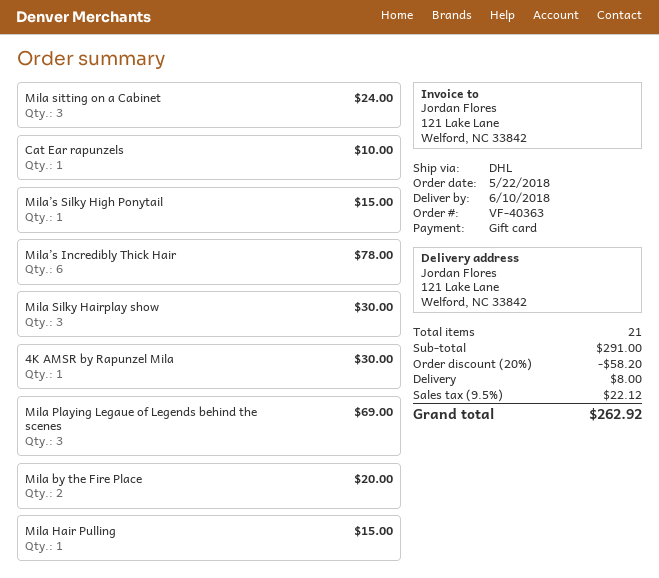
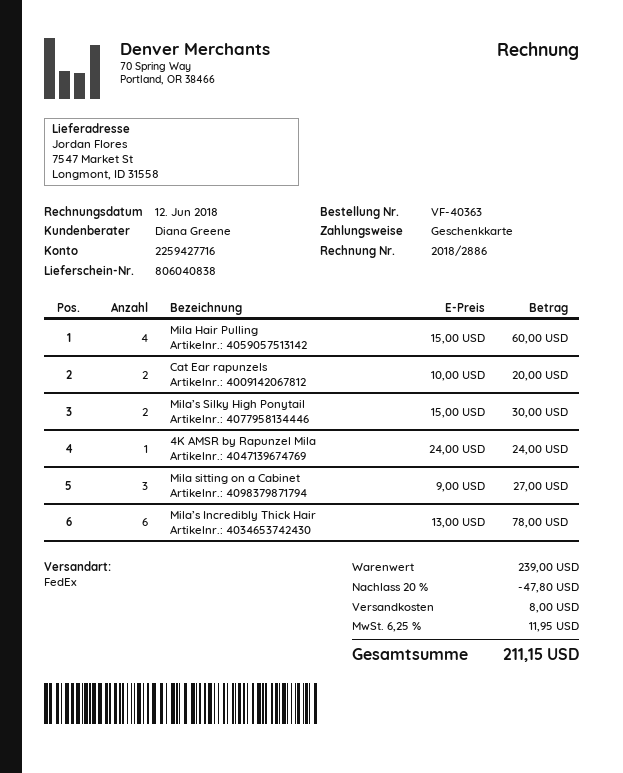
shipping method: DHL -> FedEx
ship to: 121 Lake Lane, Welford, NC 33842 -> 7547 Market St, Longmont, ID 31558
Mila sitting on a Cabinet: 3 for 24.00 -> 3 for 27.00
Cat Ear rapunzels: 1 for 10.00 -> 2 for 20.00
Mila’s Silky High Ponytail: 1 for 15.00 -> 2 for 30.00
Mila Silky Hairplay show: 3 for 30.00 -> none
4K AMSR by Rapunzel Mila: 1 for 30.00 -> 1 for 24.00
Mila Playing Legaue of Legends behind the scenes: 3 for 69.00 -> none
Mila by the Fire Place: 2 for 20.00 -> none
Mila Hair Pulling: 1 for 15.00 -> 4 for 60.00
subtotal: 291.00 -> 239.00
discount: 20% = 58.20 -> 20% = 47.80
tax: 9.5% = 22.12 -> 6.25% = 11.95
total: 262.92 -> 211.15

